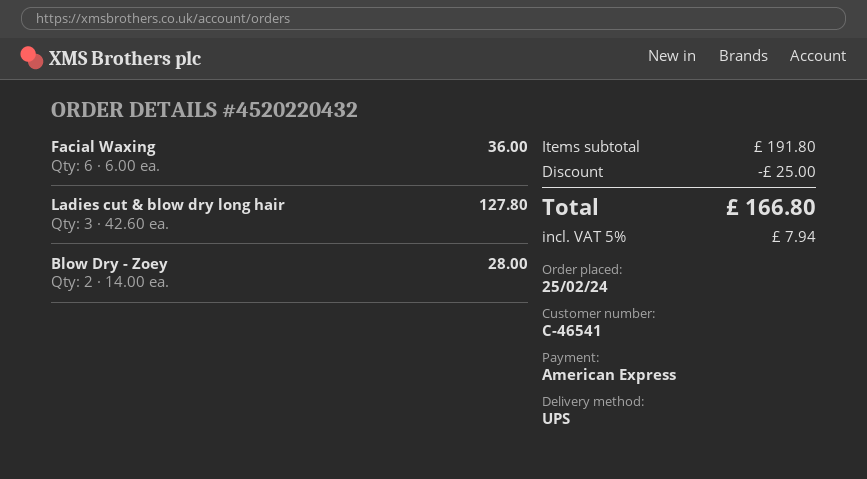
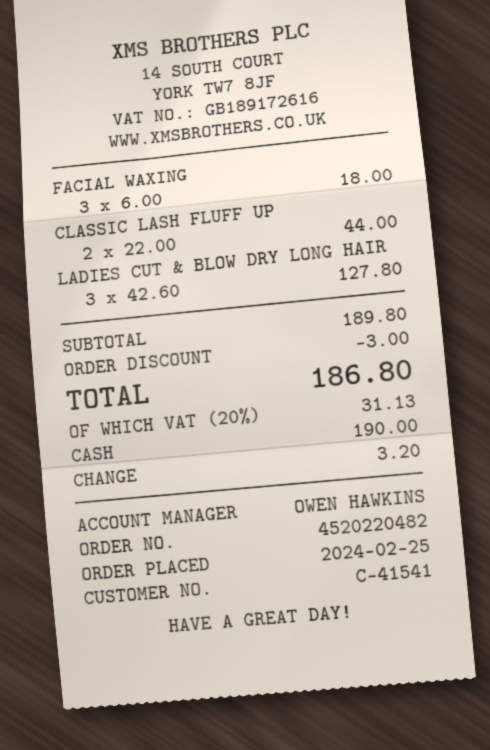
order number: 4520220432 -> 4520220482
customer number: C-46541 -> C-41541
payment method: American Express -> cash
Facial Waxing: 6 x 6.00 = 36.00 -> 3 x 6.00 = 18.00
Blow Dry - Zoey: 2 x 14.00 = 28.00 -> none
CLASSIC LASH FLUFF UP: none -> 2 x 22.00 = 44.00
subtotal: 191.80 -> 189.80
discount: 25.00 -> 3.00
tax: 5% = 7.94 -> 20% = 31.13
total: 166.80 -> 186.80

